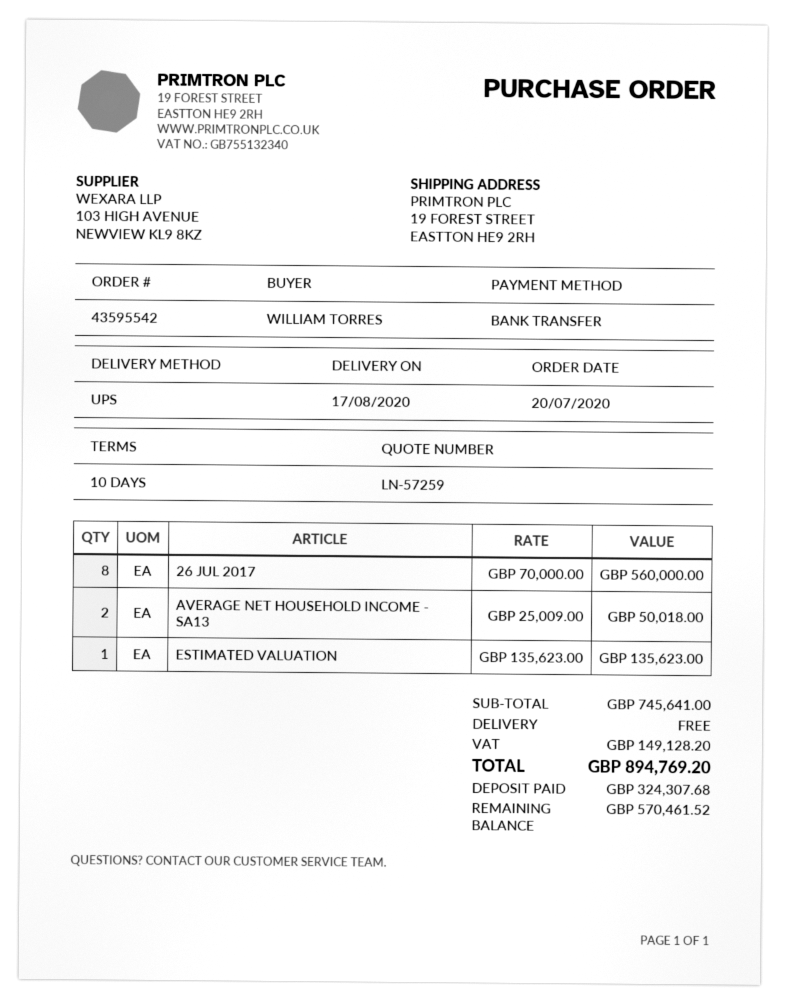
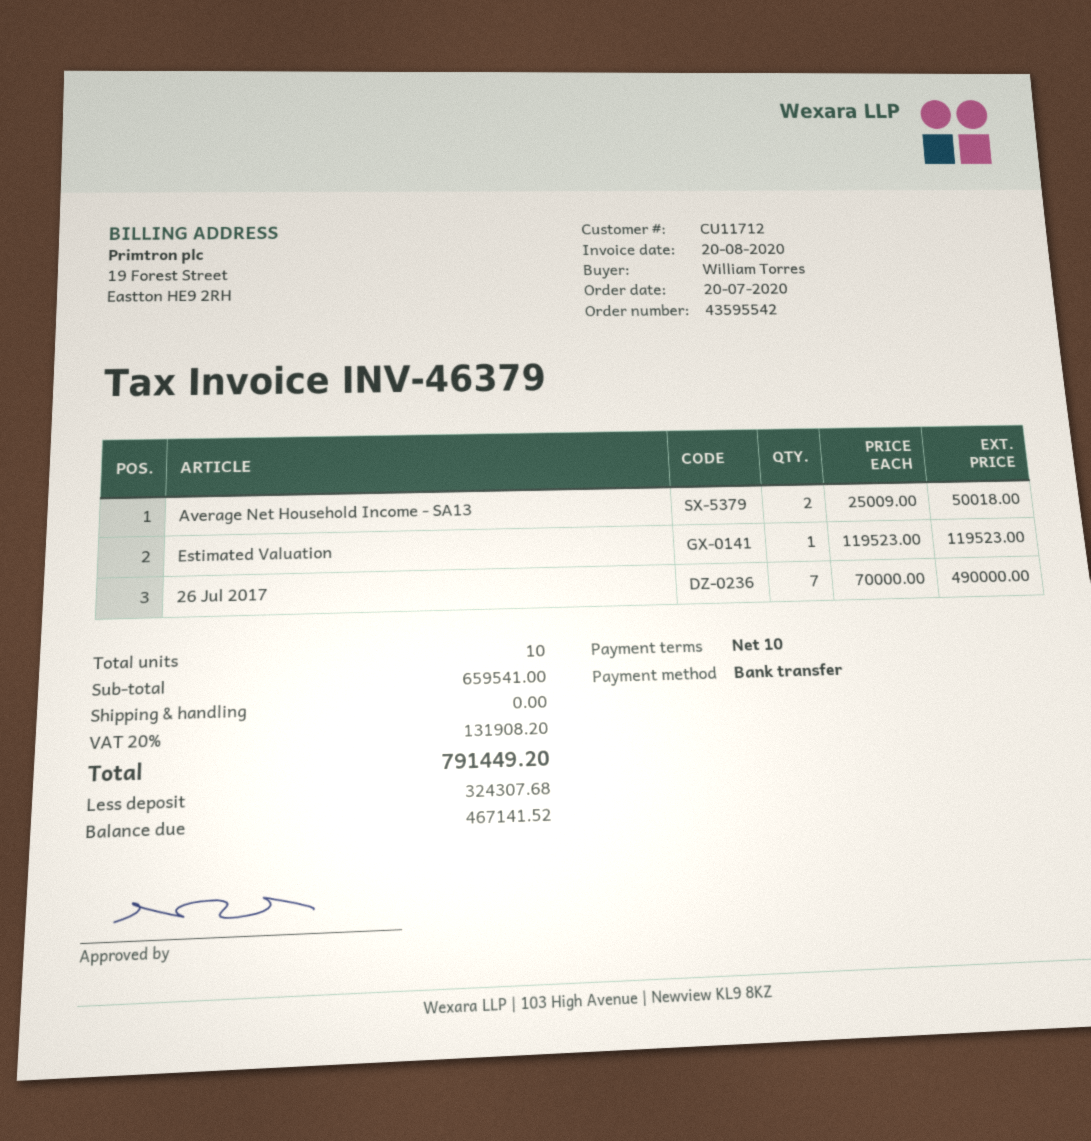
26 JUL 2017: 8 x 70000.00 = 560000.00 -> 7 x 70000.00 = 490000.00
ESTIMATED VALUATION: 1 x 135623.00 = 135623.00 -> 1 x 119523.00 = 119523.00
subtotal: 745641.00 -> 659541.00
tax: 149128.20 -> 131908.20
total: 894769.20 -> 791449.20
balance: 570461.52 -> 467141.52

